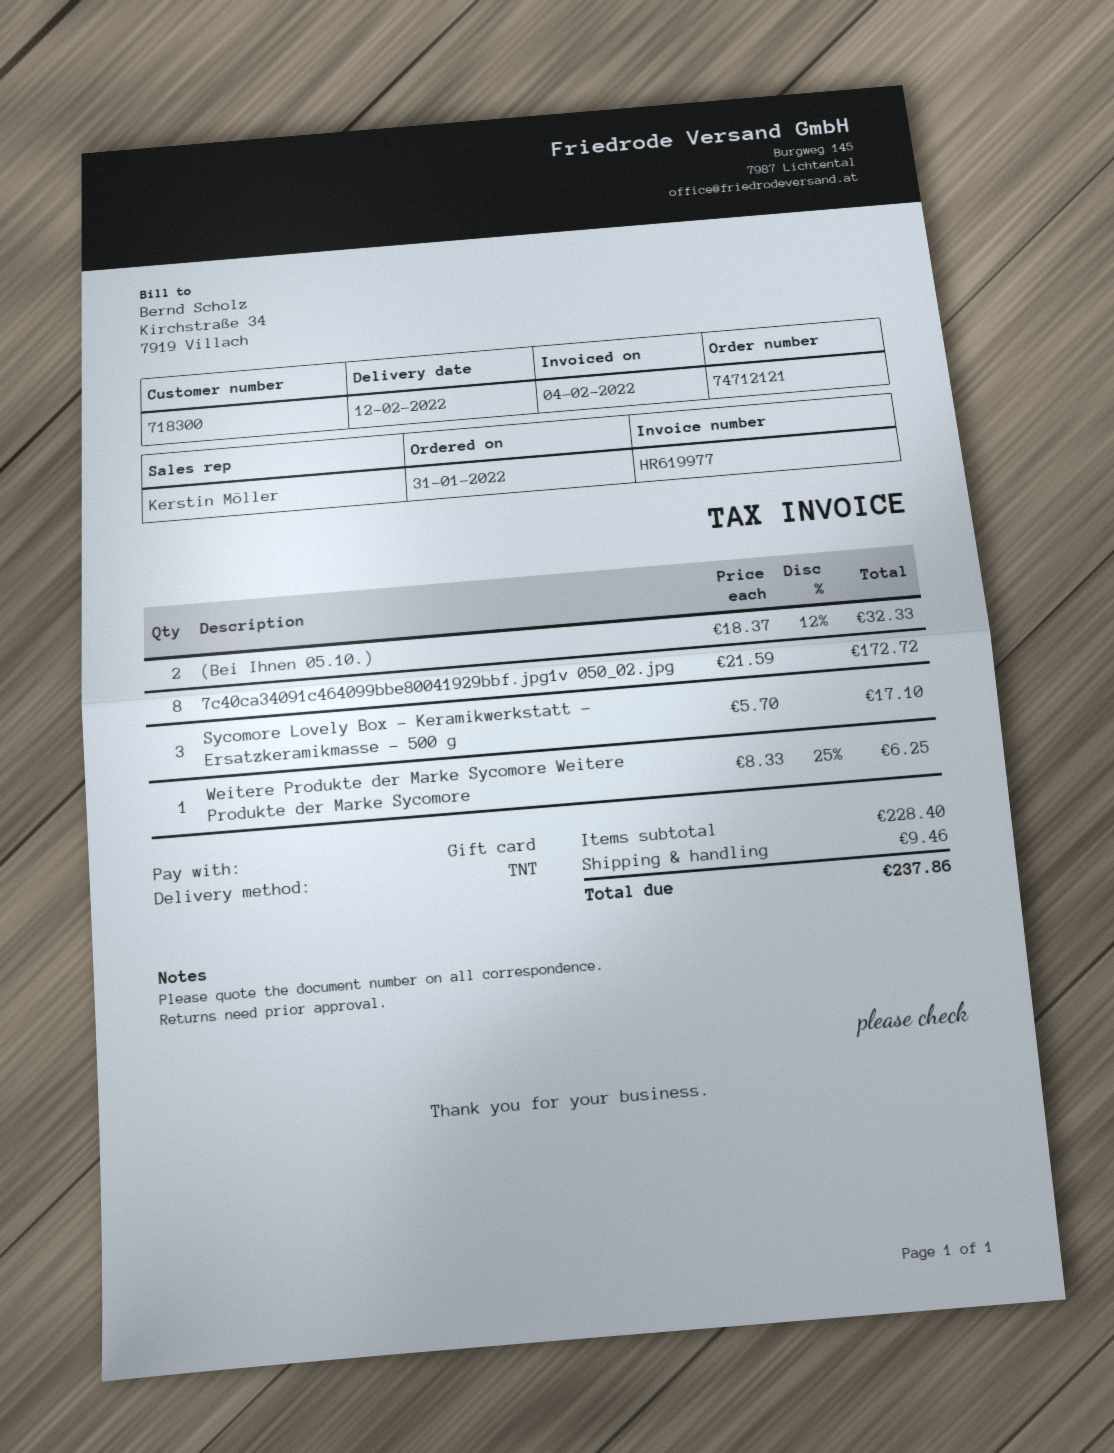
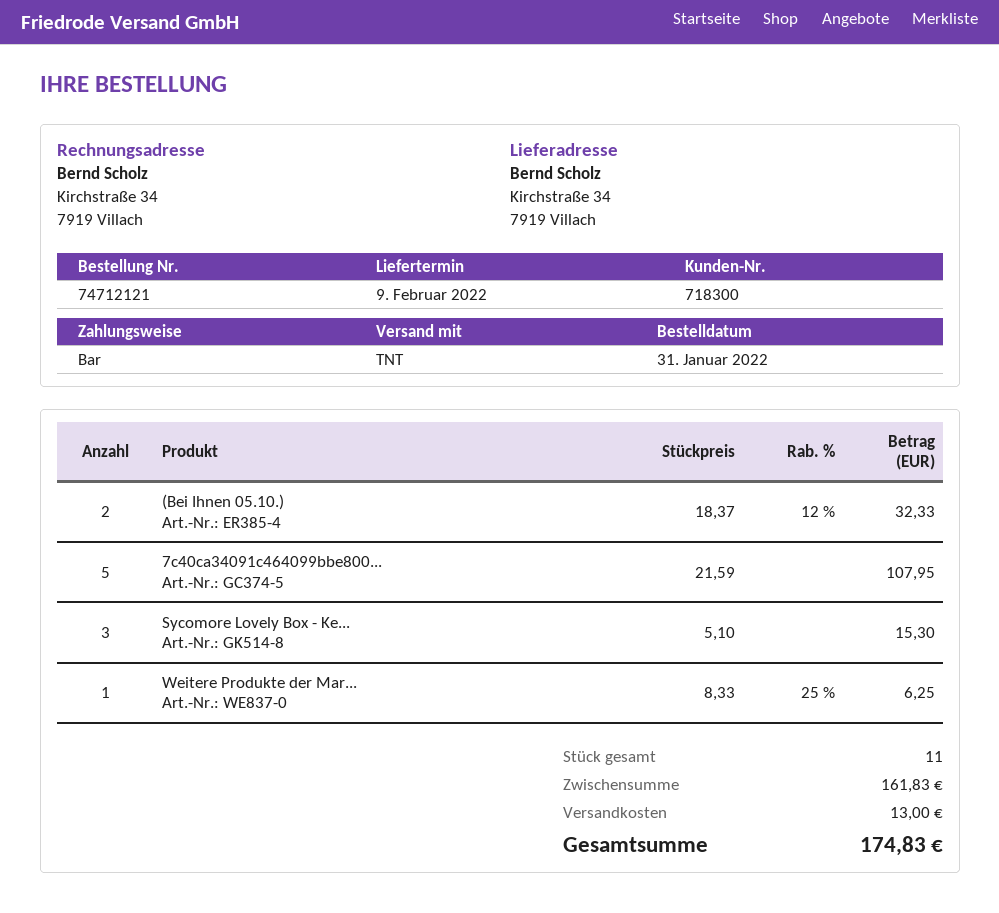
delivery date: 2022-02-12 -> 2022-02-09
payment method: gift card -> cash
7c40ca34091c464099bbe80041929bbf.jpg1v 050_02.jpg: 8 x 21.59 = 172.72 -> 5 x 21.59 = 107.95
Sycomore Lovely Box - Keramikwerkstatt - Ersatzkeramikmasse - 500 g: 3 x 5.70 = 17.10 -> 3 x 5.10 = 15.30
subtotal: 228.40 -> 161.83
shipping: 9.46 -> 13.00
total: 237.86 -> 174.83

